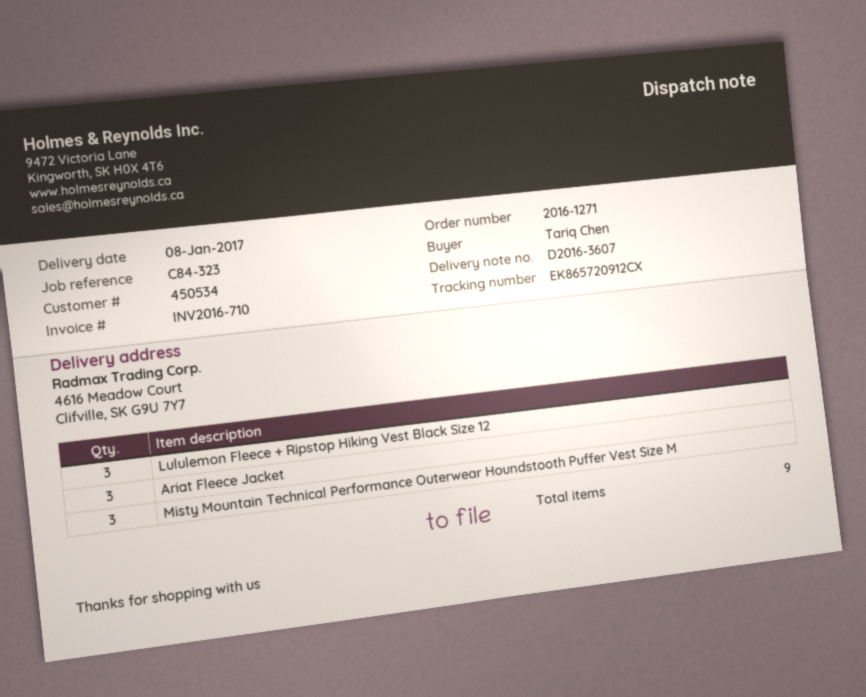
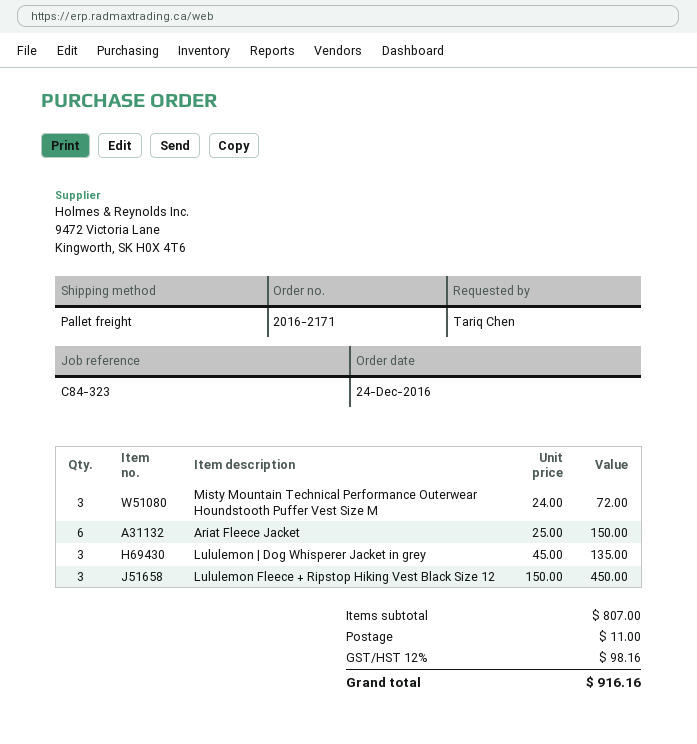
order number: 2016-1271 -> 2016-2171
Ariat Fleece Jacket: 3 -> 6
Lululemon | Dog Whisperer Jacket in grey: none -> 3

